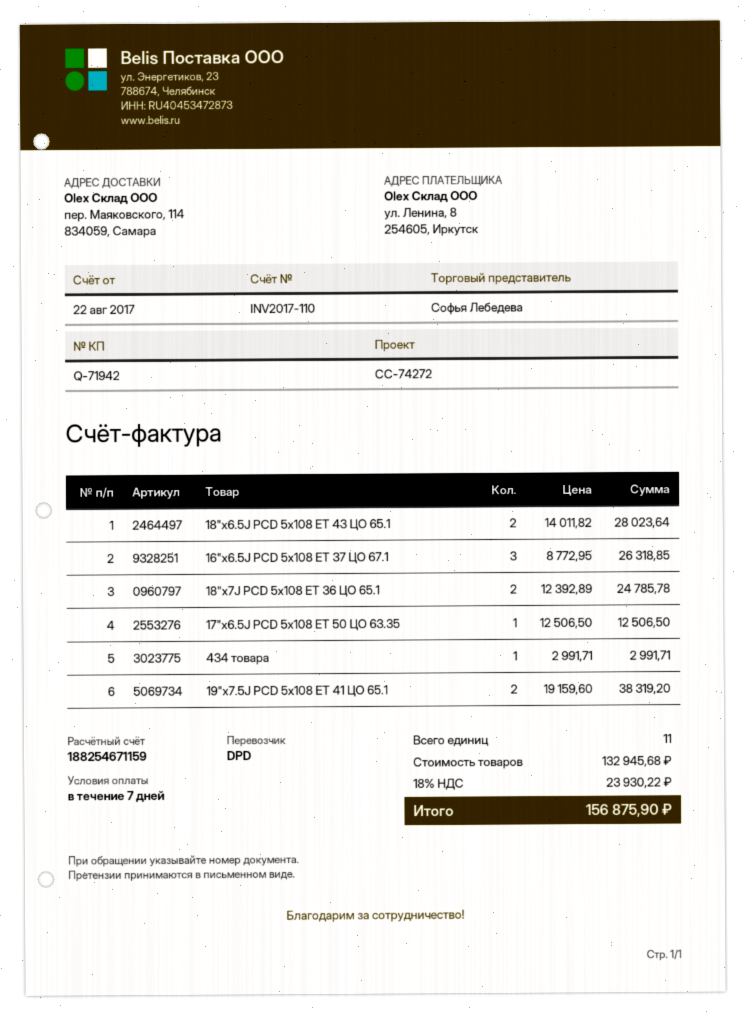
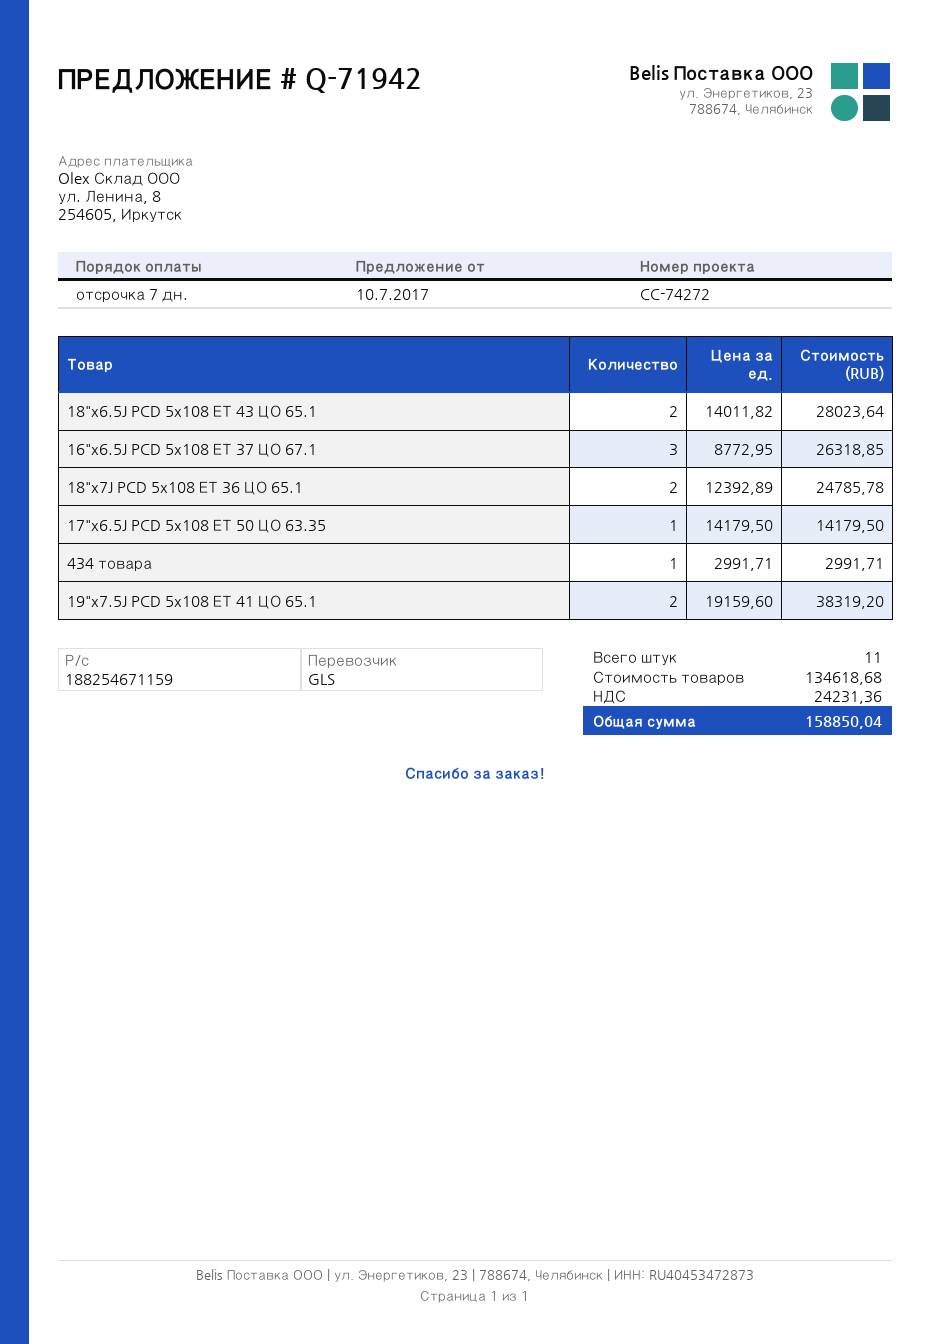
shipping method: DPD -> GLS
17"x6.5J PCD 5x108 ЕТ 50 ЦО 63.35: 1 x 12506.50 = 12506.50 -> 1 x 14179.50 = 14179.50
subtotal: 132945.68 -> 134618.68
tax: 23930.22 -> 24231.36
total: 156875.90 -> 158850.04

